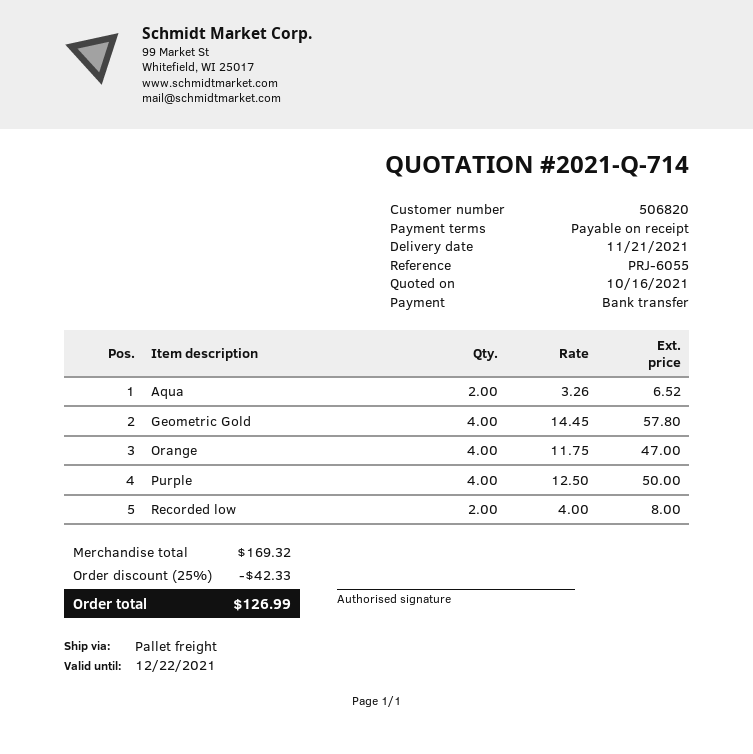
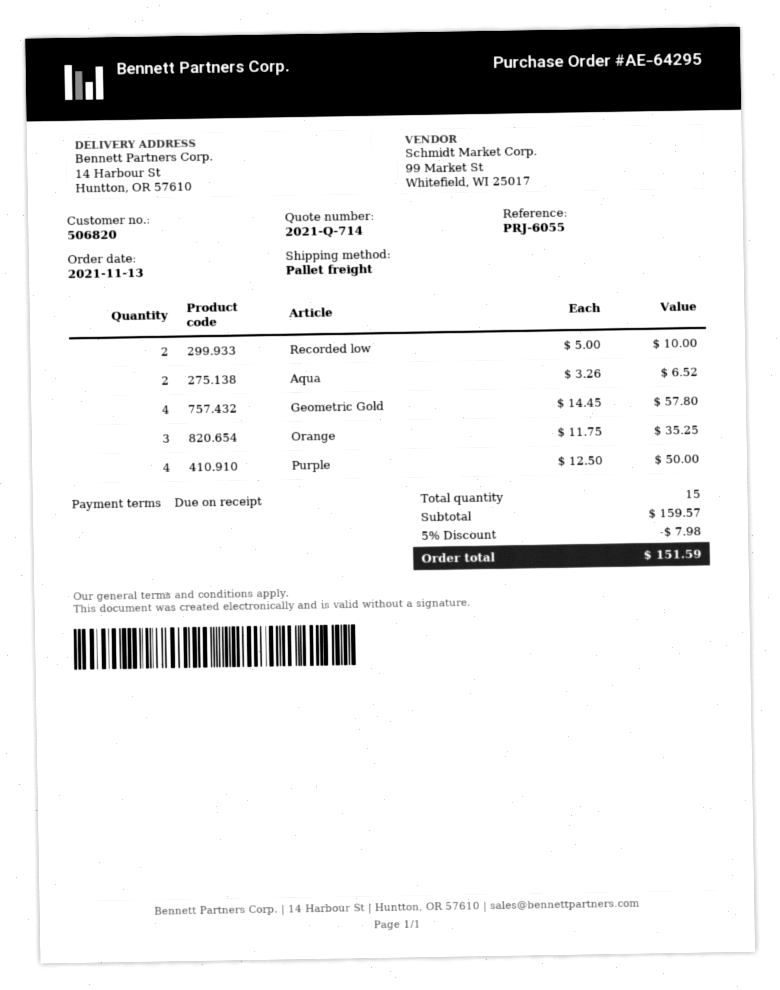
Orange: 4 x 11.75 = 47.00 -> 3 x 11.75 = 35.25
Recorded low: 2 x 4.00 = 8.00 -> 2 x 5.00 = 10.00
subtotal: 169.32 -> 159.57
discount: 25% = 42.33 -> 5% = 7.98
total: 126.99 -> 151.59

